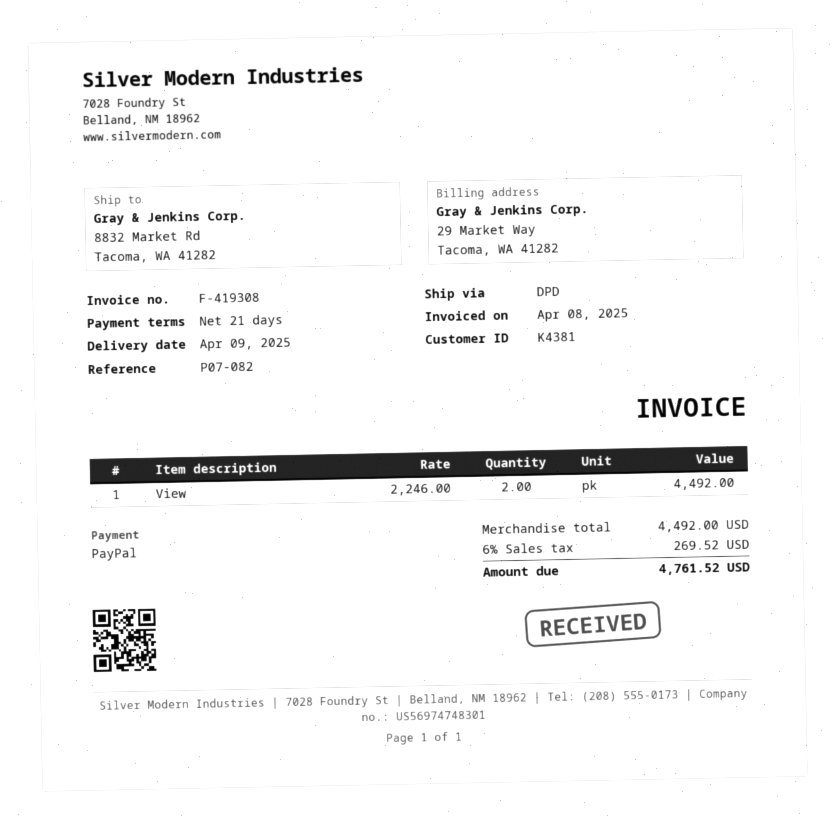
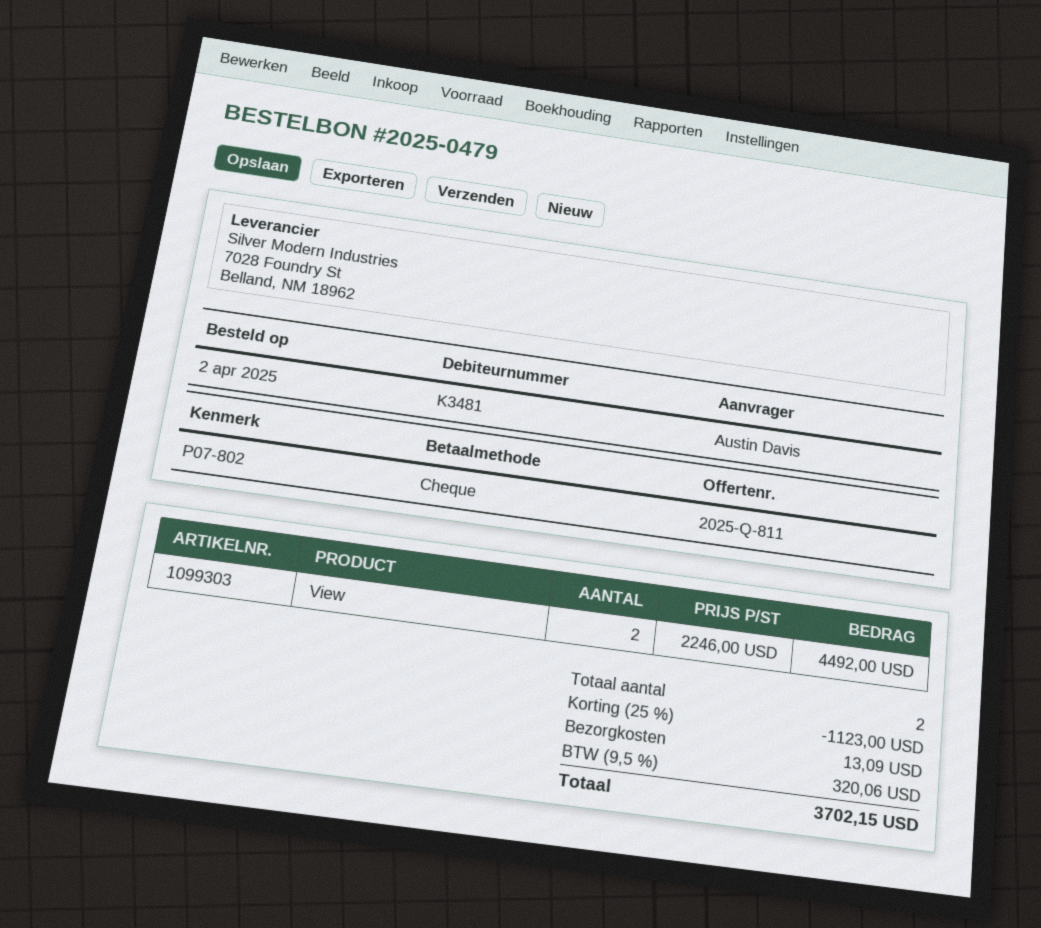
customer number: K4381 -> K3481
reference: P07-082 -> P07-802
payment method: PayPal -> cheque
discount: none -> 25% = 1123.00
shipping: none -> 13.09
tax: 6% = 269.52 -> 9.5% = 320.06
total: 4761.52 -> 3702.15

